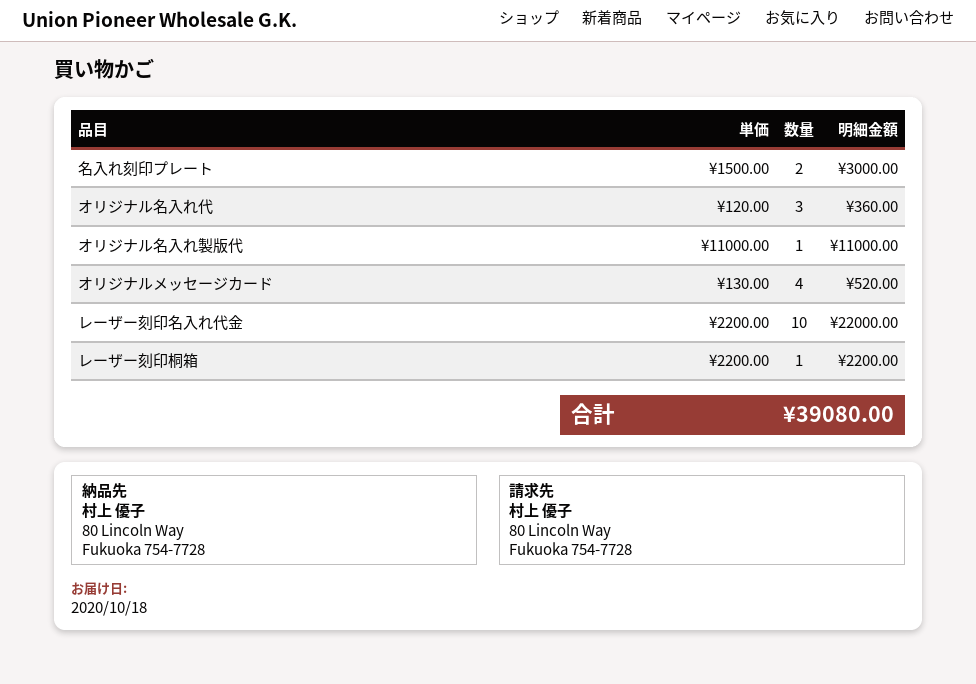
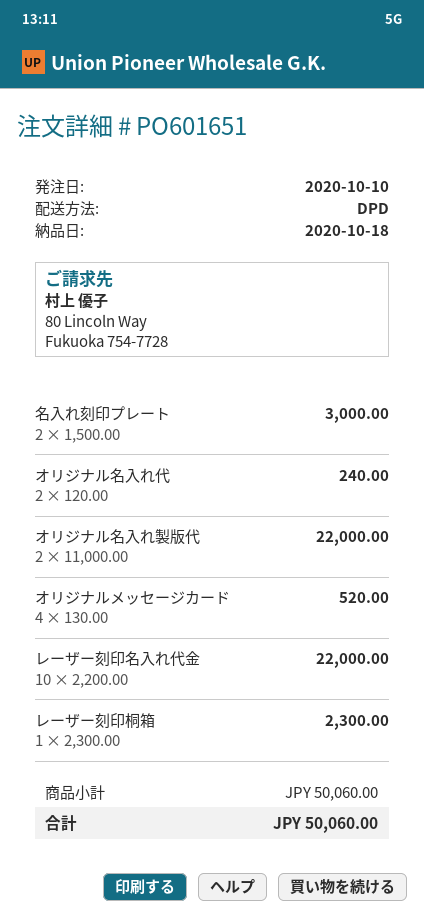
オリジナル名入れ代: 3 x 120.00 = 360.00 -> 2 x 120.00 = 240.00
オリジナル名入れ製版代: 1 x 11000.00 = 11000.00 -> 2 x 11000.00 = 22000.00
レーザー刻印桐箱: 1 x 2200.00 = 2200.00 -> 1 x 2300.00 = 2300.00
total: 39080.00 -> 50060.00

